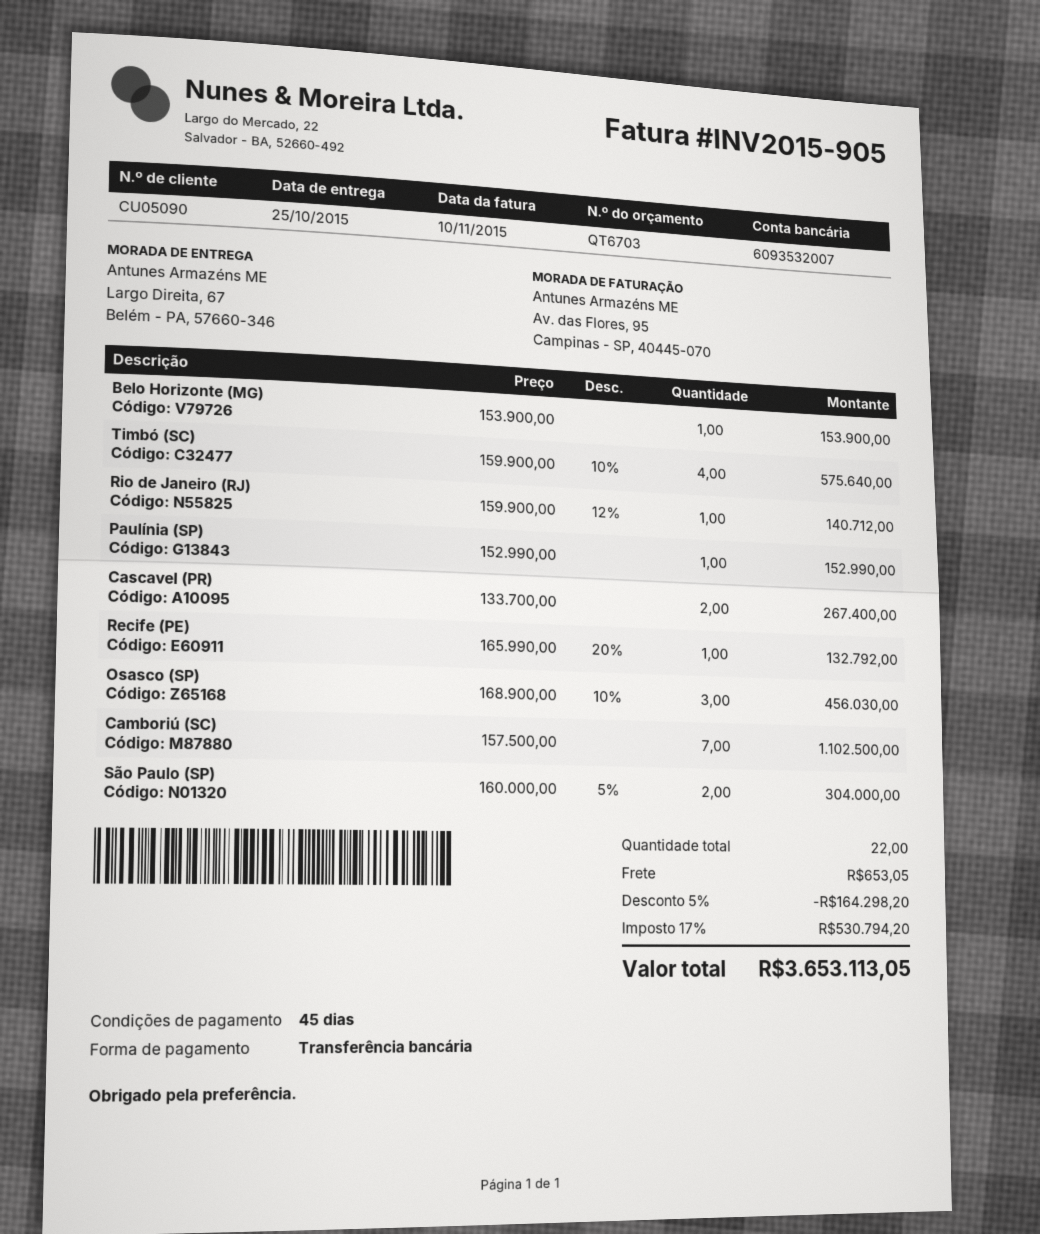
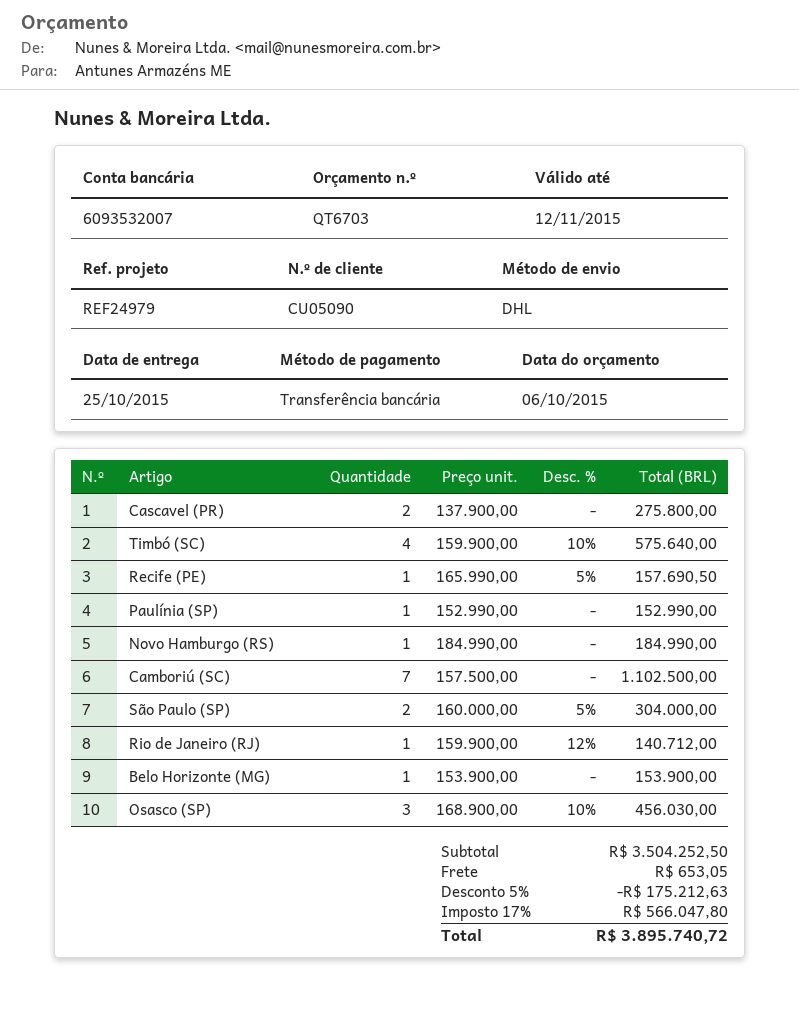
Cascavel (PR): 2 x 133700.00 = 267400.00 -> 2 x 137900.00 = 275800.00
Recife (PE): 1 x 165990.00 - 20% = 132792.00 -> 1 x 165990.00 - 5% = 157690.50
Novo Hamburgo (RS): none -> 1 x 184990.00 = 184990.00
discount: 5% = 164298.20 -> 5% = 175212.63
tax: 17% = 530794.20 -> 17% = 566047.80
total: 3653113.05 -> 3895740.72

